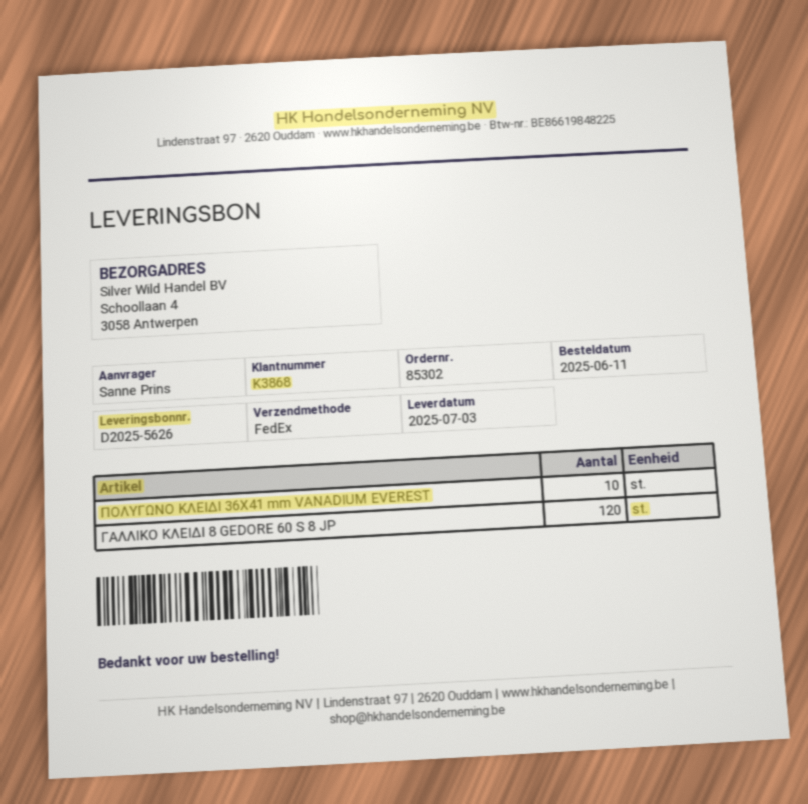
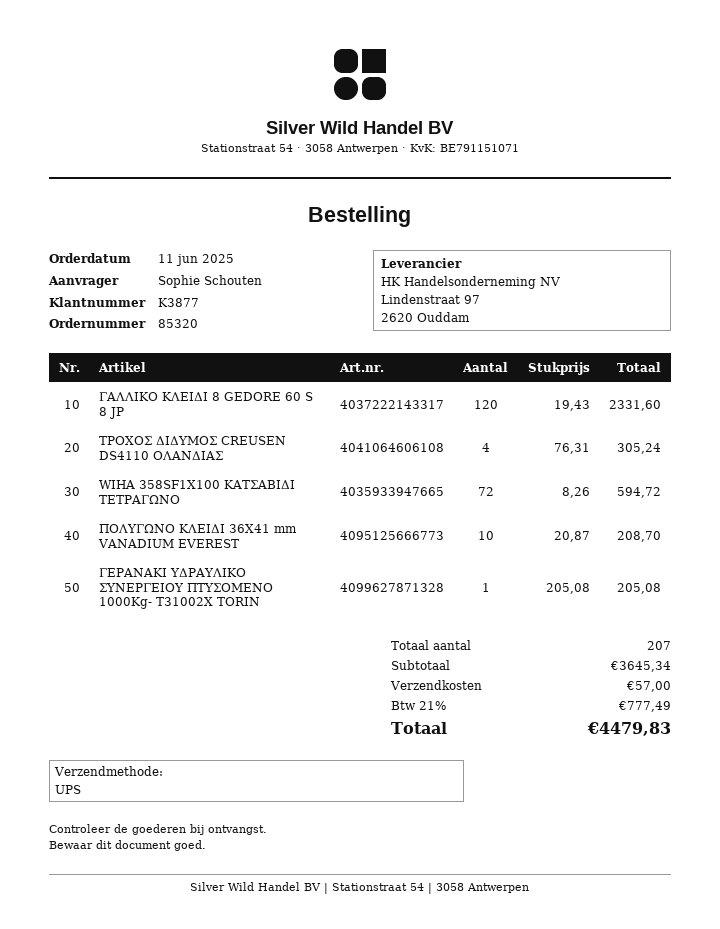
order number: 85302 -> 85320
customer number: K3868 -> K3877
ordered by: Sanne Prins -> Sophie Schouten
shipping method: FedEx -> UPS
ΤΡΟΧΟΣ ΔΙΔΥΜΟΣ CREUSEN DS4110 ΟΛΑΝΔΙΑΣ: none -> 4
WIHA 358SF1X100 ΚΑΤΣΑΒΙΔΙ ΤΕΤΡΑΓΩΝO: none -> 72
ΓΕΡΑΝΑΚΙ ΥΔΡΑΥΛΙΚΟ ΣΥΝΕΡΓΕΙΟΥ ΠΤΥΣΟΜΕΝΟ 1000Kg- T31002X TORIN: none -> 1

